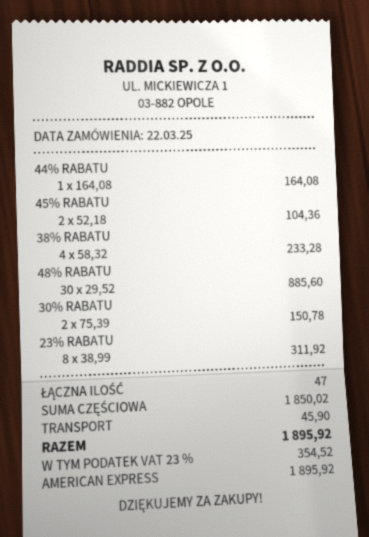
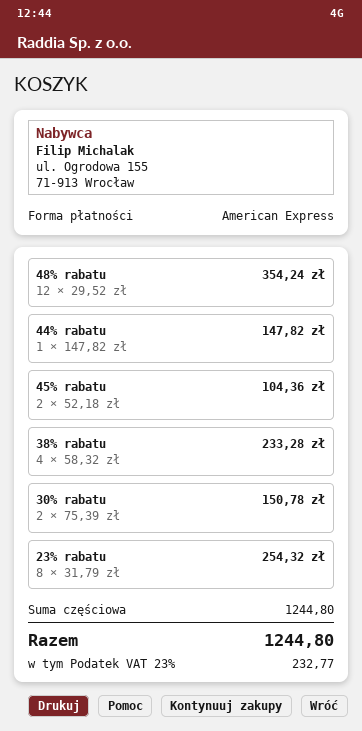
44% RABATU: 1 x 164.08 = 164.08 -> 1 x 147.82 = 147.82
48% RABATU: 30 x 29.52 = 885.60 -> 12 x 29.52 = 354.24
23% RABATU: 8 x 38.99 = 311.92 -> 8 x 31.79 = 254.32
subtotal: 1850.02 -> 1244.80
shipping: 45.90 -> none
tax: 23% = 354.52 -> 23% = 232.77
total: 1895.92 -> 1244.80

